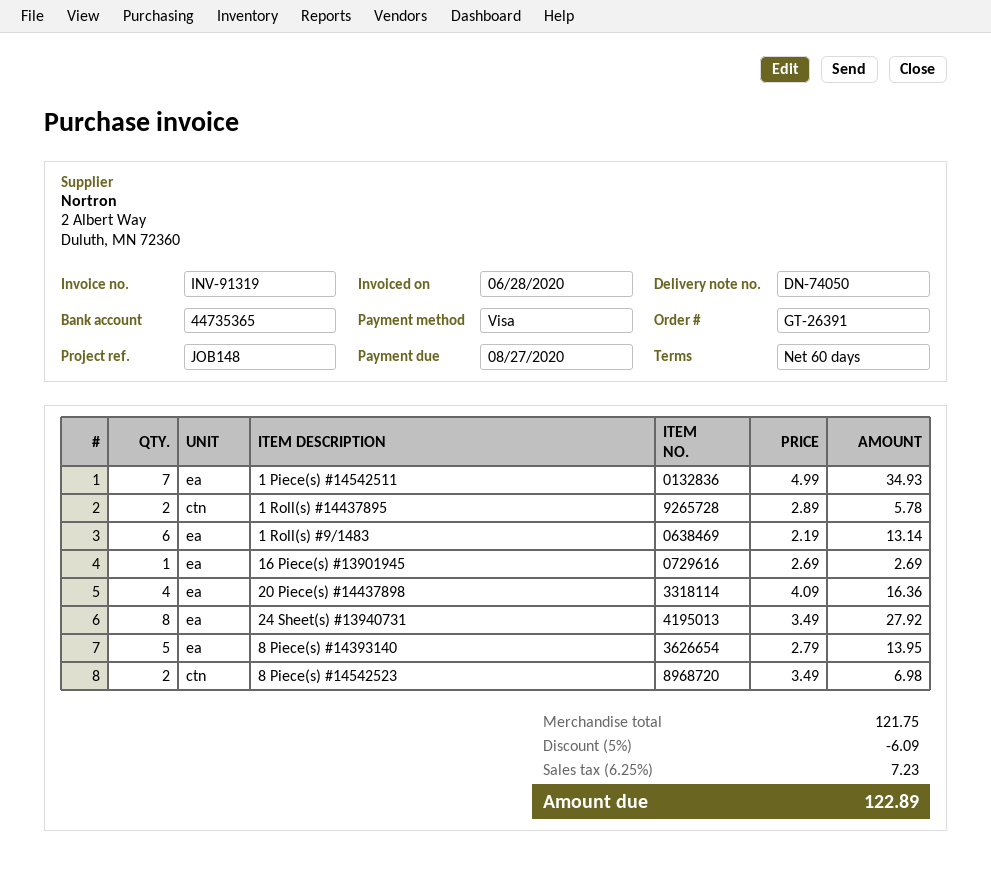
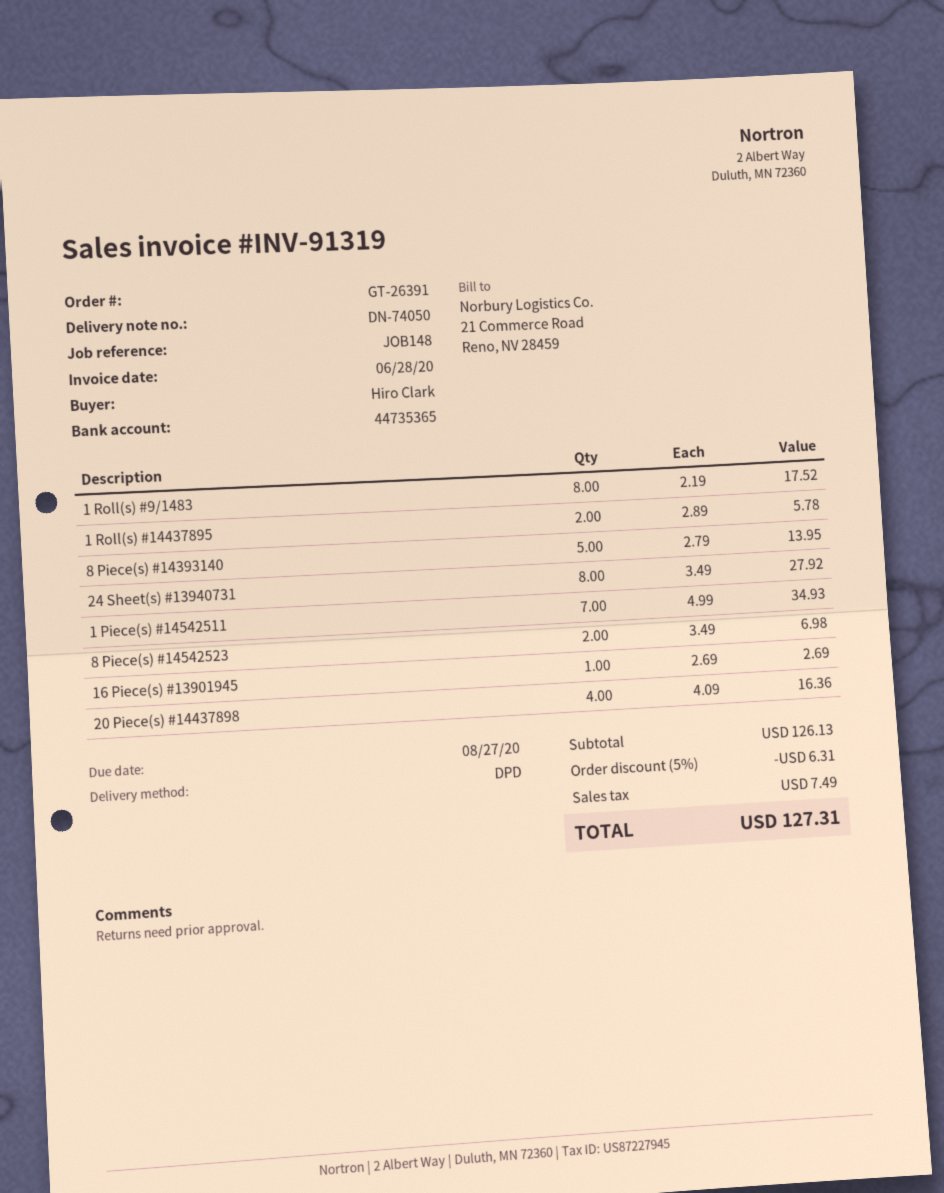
1 Roll(s) #9/1483: 6 x 2.19 = 13.14 -> 8 x 2.19 = 17.52
subtotal: 121.75 -> 126.13
discount: 5% = 6.09 -> 5% = 6.31
tax: 7.23 -> 7.49
total: 122.89 -> 127.31

